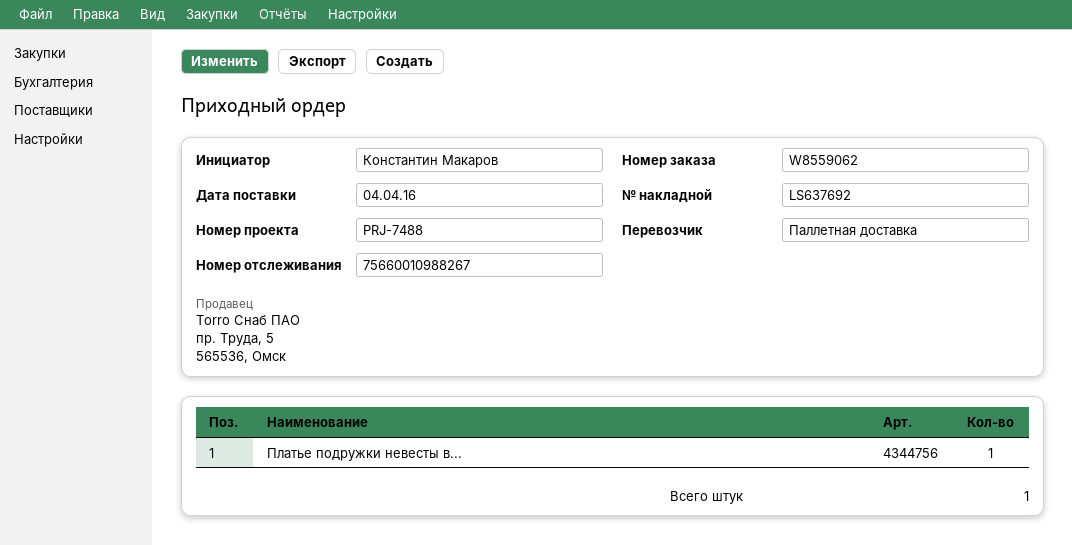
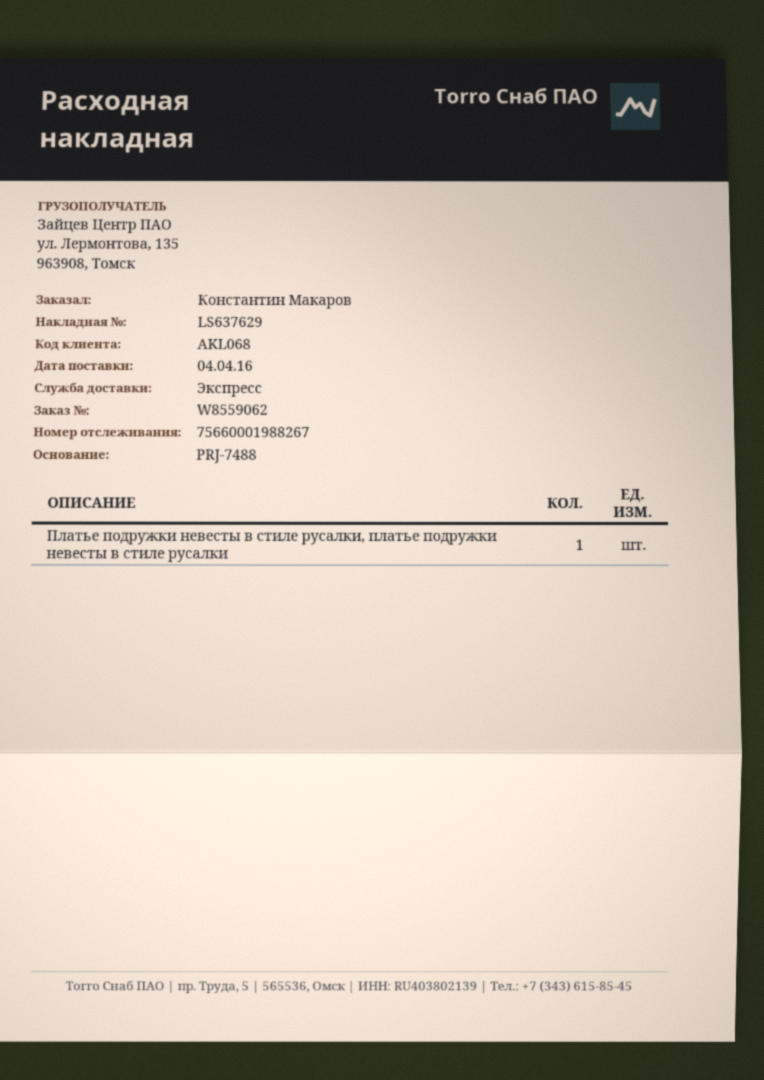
delivery note number: LS637692 -> LS637629
shipping method: pallet freight -> express
tracking number: 75660010988267 -> 75660001988267

